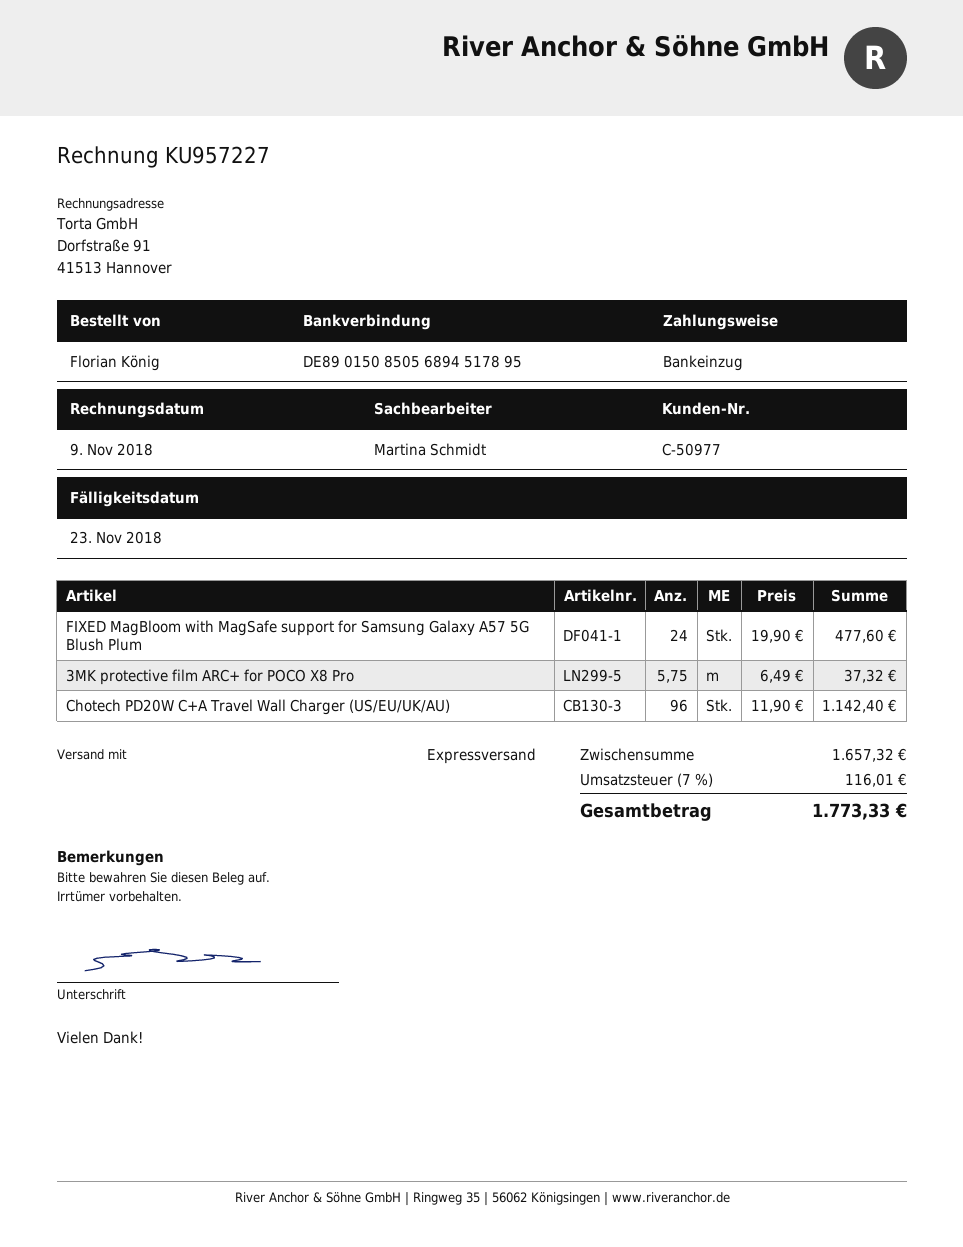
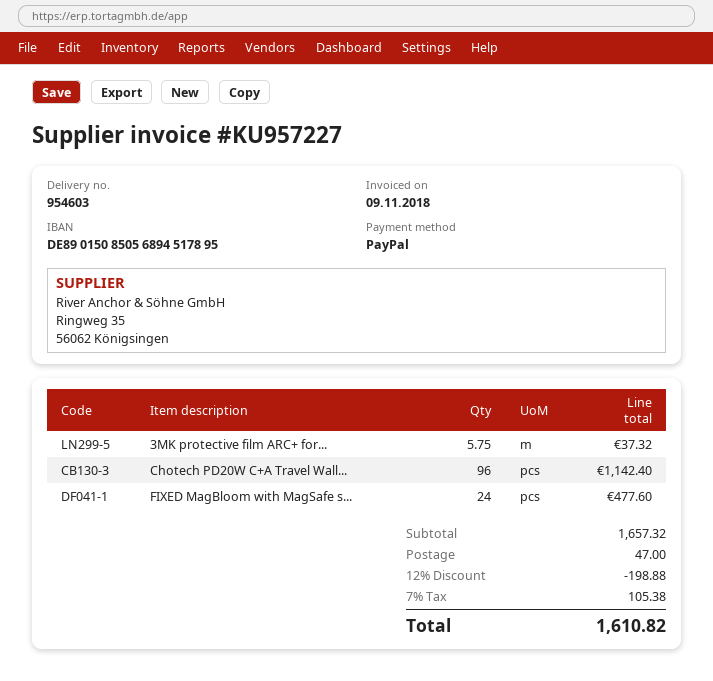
payment method: direct debit -> PayPal
discount: none -> 12% = 198.88
shipping: none -> 47.00
tax: 7% = 116.01 -> 7% = 105.38
total: 1773.33 -> 1610.82

